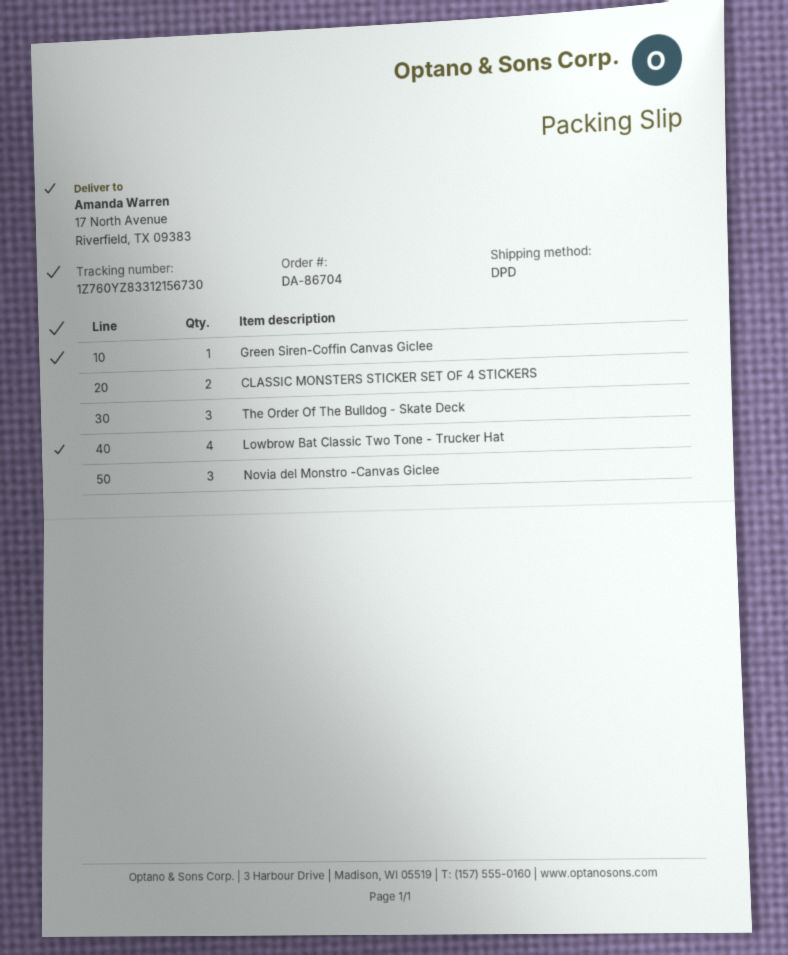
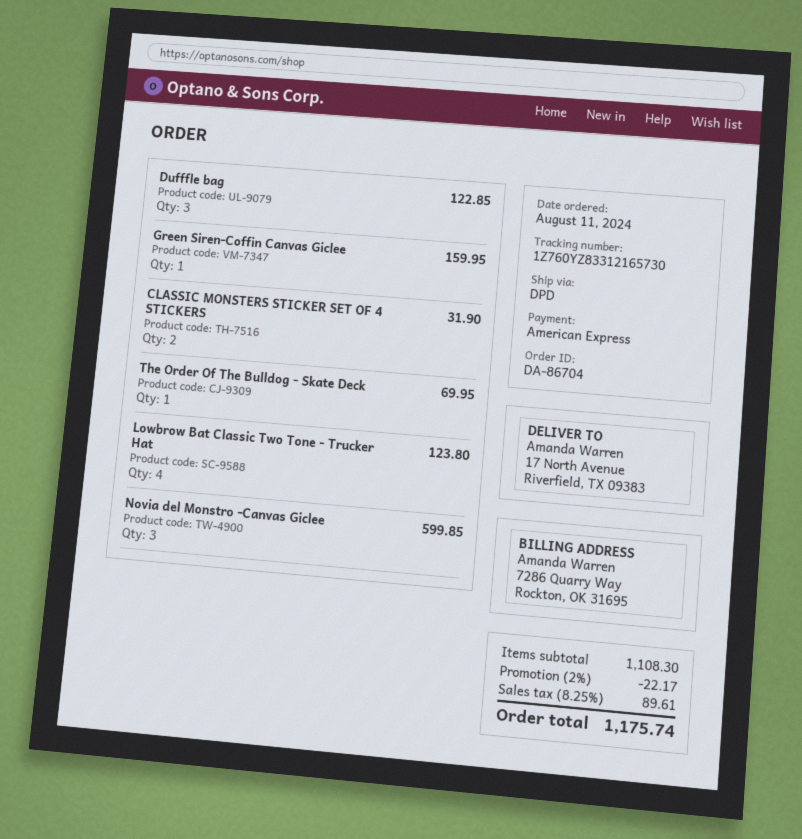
tracking number: 1Z760YZ83312156730 -> 1Z760YZ83312165730
The Order Of The Bulldog - Skate Deck: 3 -> 1
Dufffle bag: none -> 3

